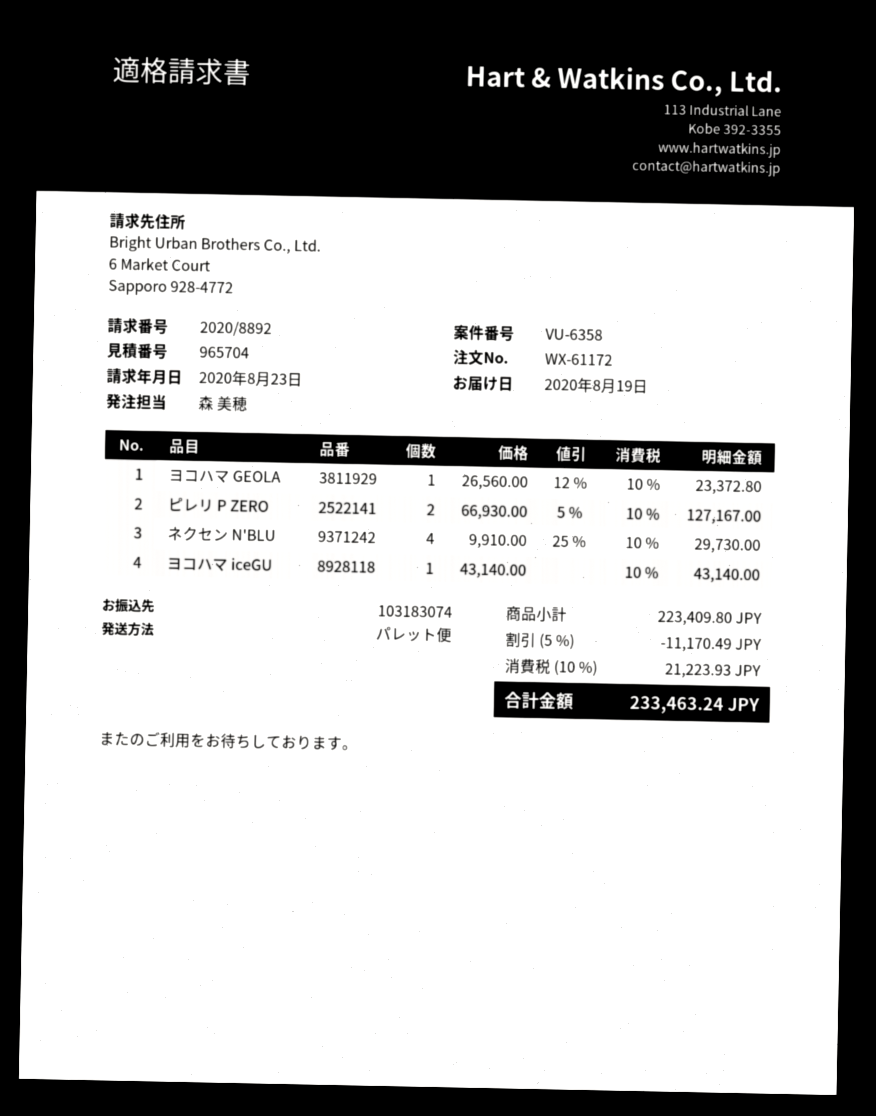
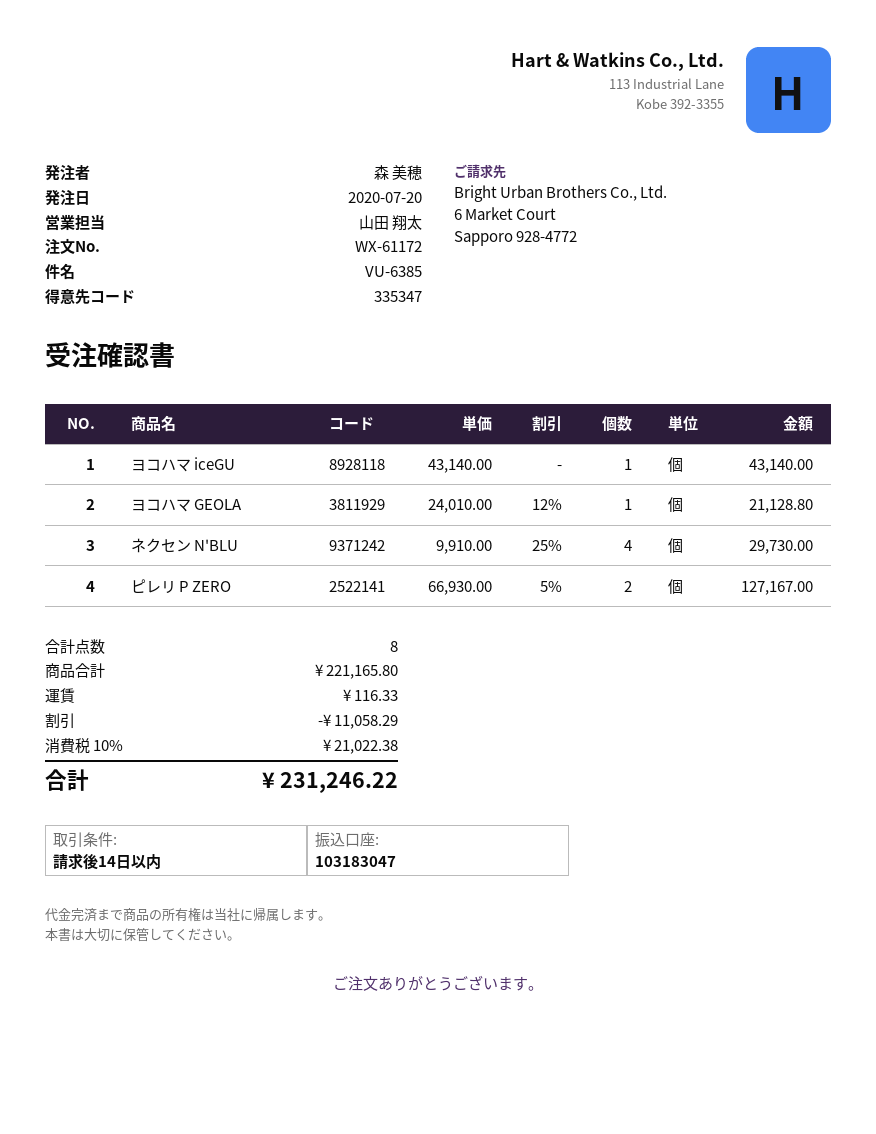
reference: VU-6358 -> VU-6385
bank account: 103183074 -> 103183047
ヨコハマ GEOLA: 1 x 26560.00 - 12% = 23372.80 -> 1 x 24010.00 - 12% = 21128.80
subtotal: 223409.80 -> 221165.80
discount: 11170.49 -> 11058.29
shipping: none -> 116.33
tax: 10% = 21223.93 -> 10% = 21022.38
total: 233463.24 -> 231246.22

